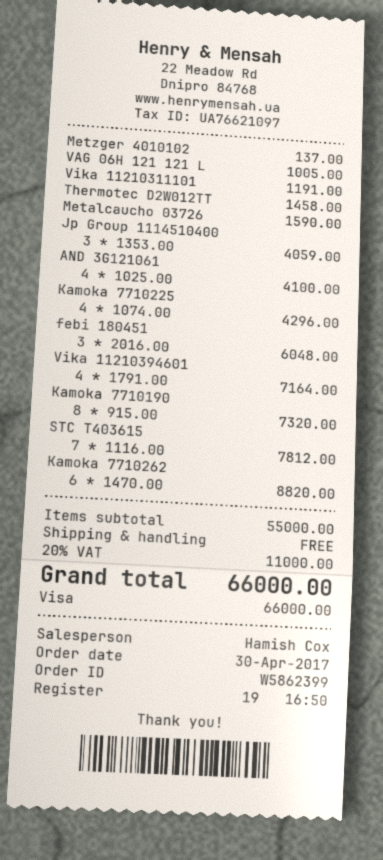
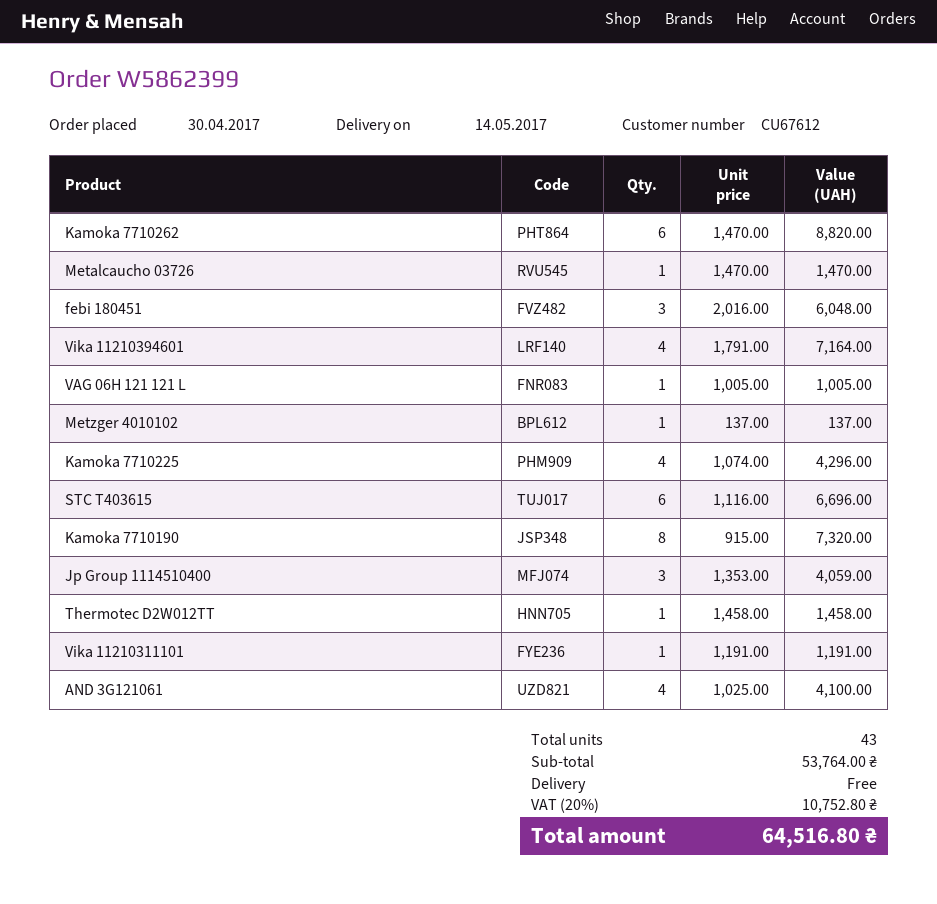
Metalcaucho 03726: 1 x 1590.00 = 1590.00 -> 1 x 1470.00 = 1470.00
STC T403615: 7 x 1116.00 = 7812.00 -> 6 x 1116.00 = 6696.00
subtotal: 55000.00 -> 53764.00
tax: 20% = 11000.00 -> 20% = 10752.80
total: 66000.00 -> 64516.80

